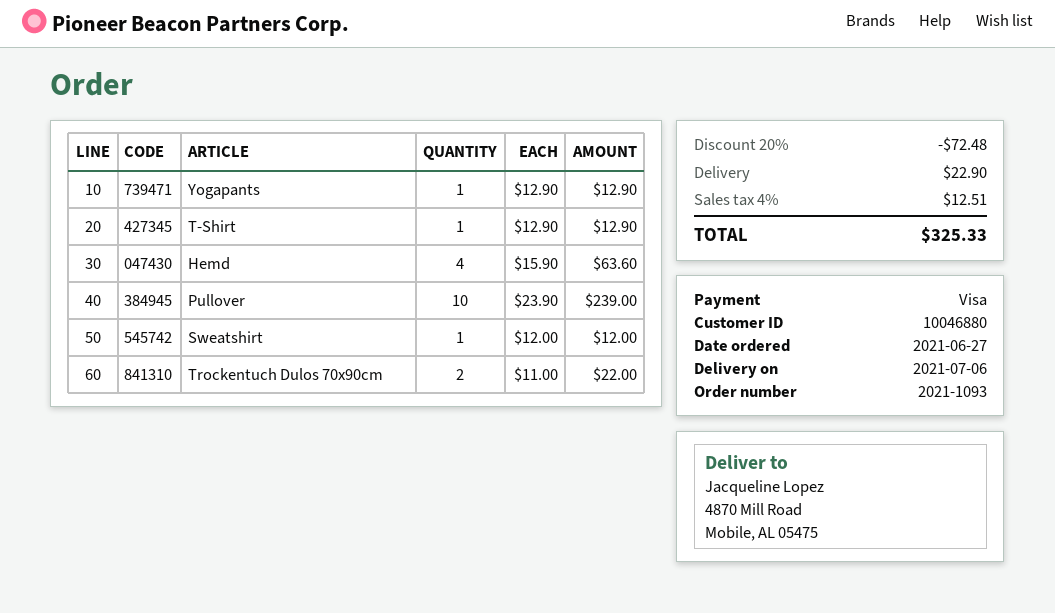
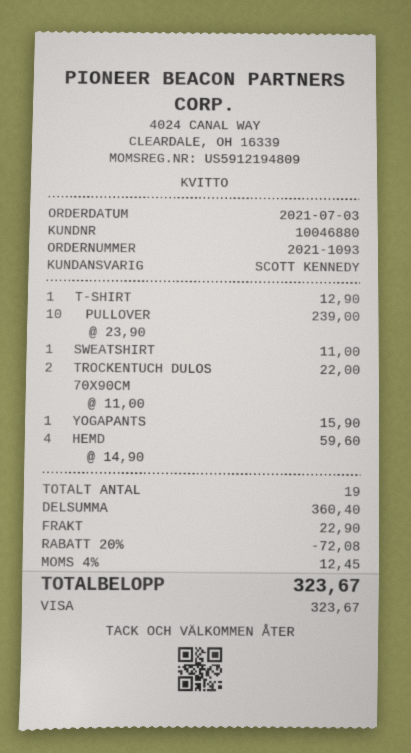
order date: 2021-06-27 -> 2021-07-03
Yogapants: 1 x 12.90 = 12.90 -> 1 x 15.90 = 15.90
Hemd: 4 x 15.90 = 63.60 -> 4 x 14.90 = 59.60
Sweatshirt: 1 x 12.00 = 12.00 -> 1 x 11.00 = 11.00
discount: 20% = 72.48 -> 20% = 72.08
tax: 4% = 12.51 -> 4% = 12.45
total: 325.33 -> 323.67

